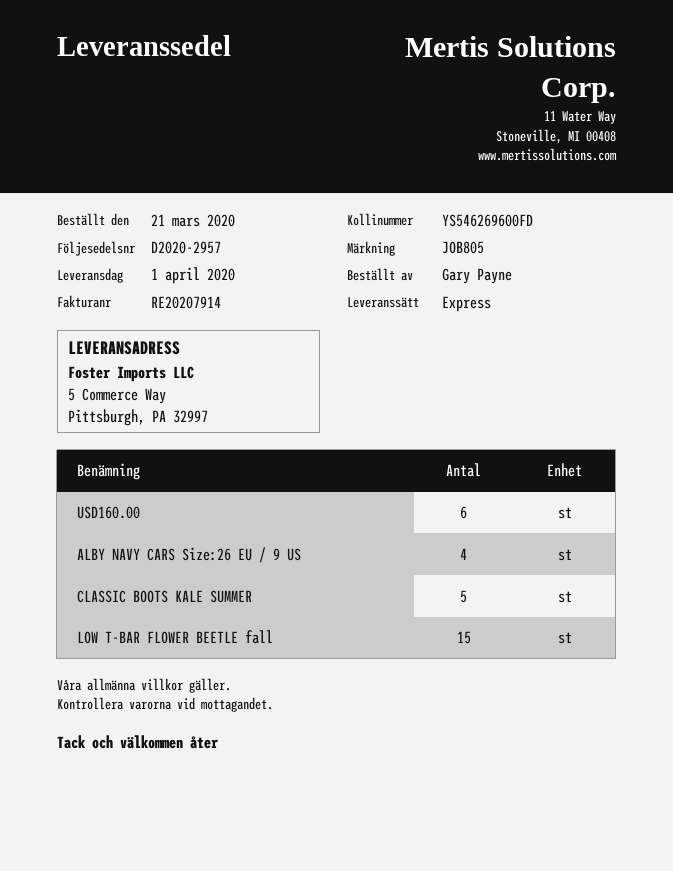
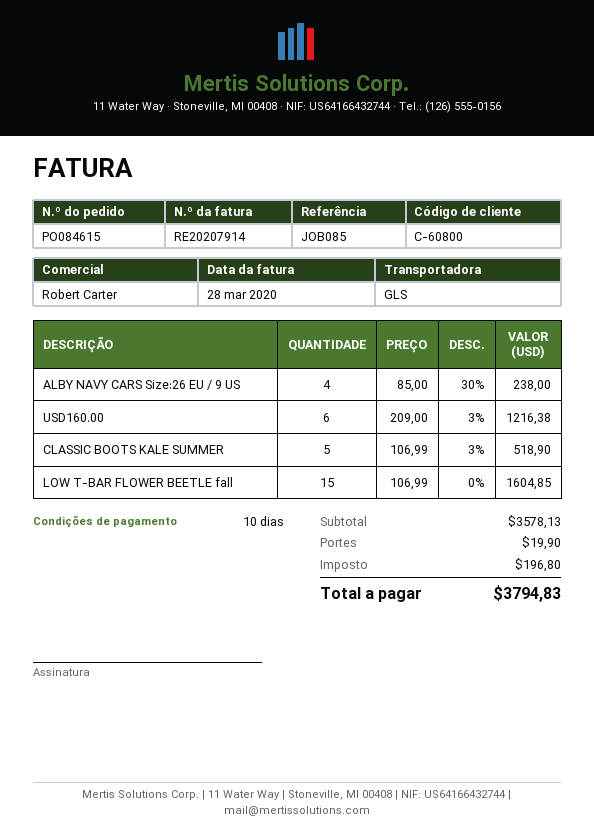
reference: JOB805 -> JOB085
shipping method: express -> GLS

